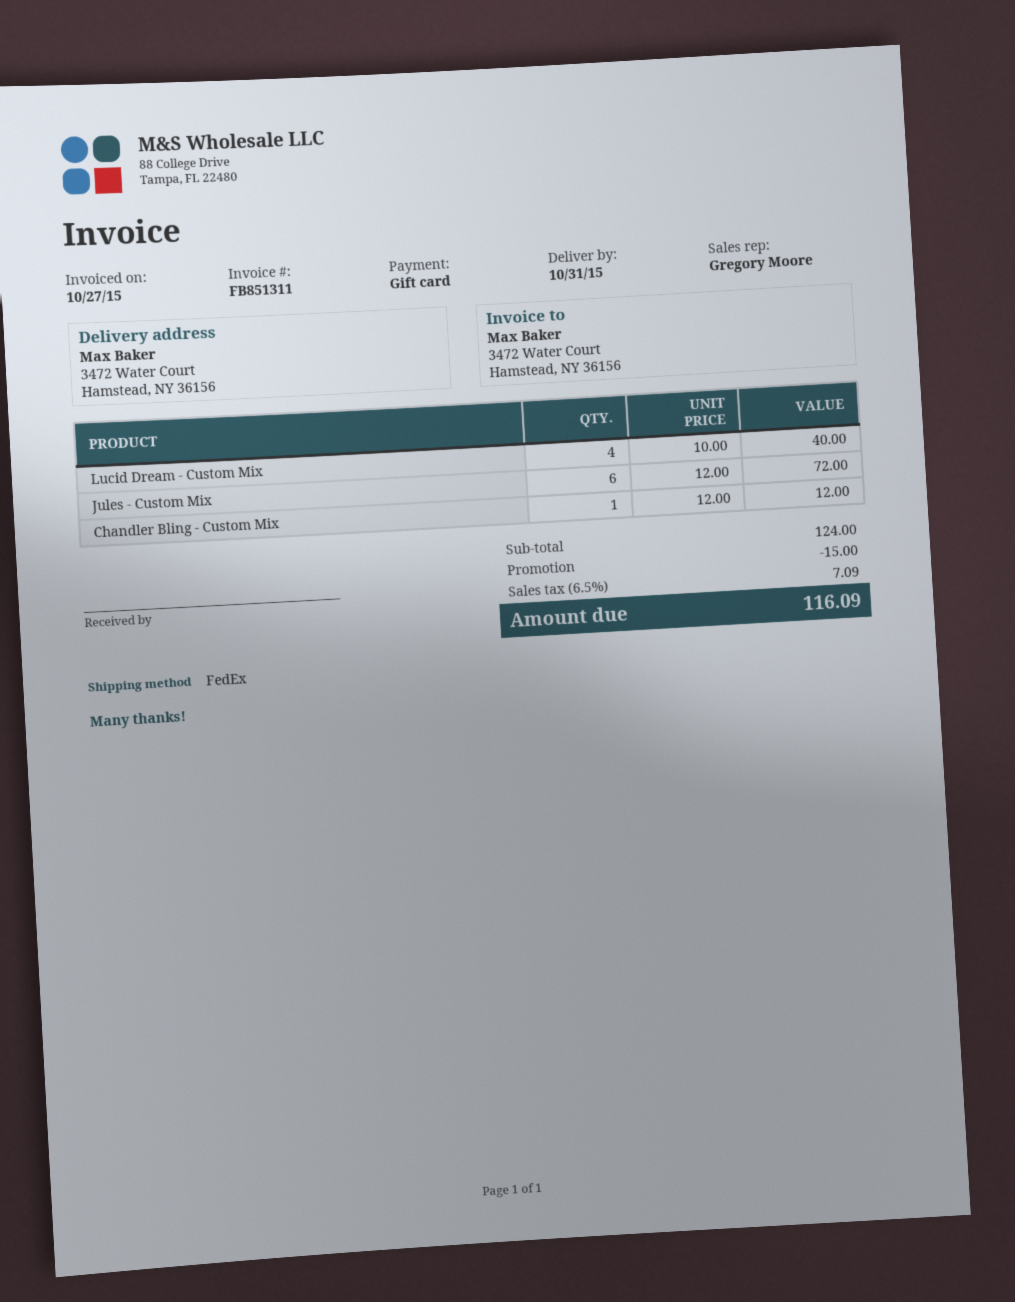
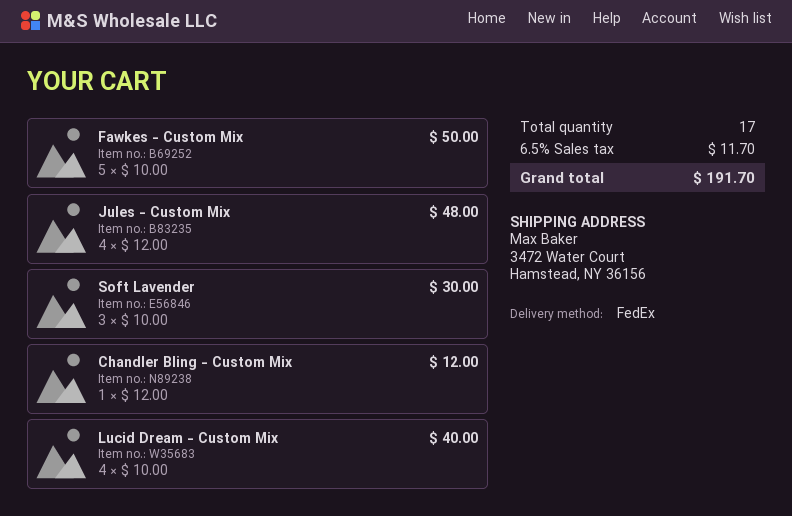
Jules - Custom Mix: 6 x 12.00 = 72.00 -> 4 x 12.00 = 48.00
Fawkes - Custom Mix: none -> 5 x 10.00 = 50.00
Soft Lavender: none -> 3 x 10.00 = 30.00
discount: 15.00 -> none
tax: 6.5% = 7.09 -> 6.5% = 11.70
total: 116.09 -> 191.70

